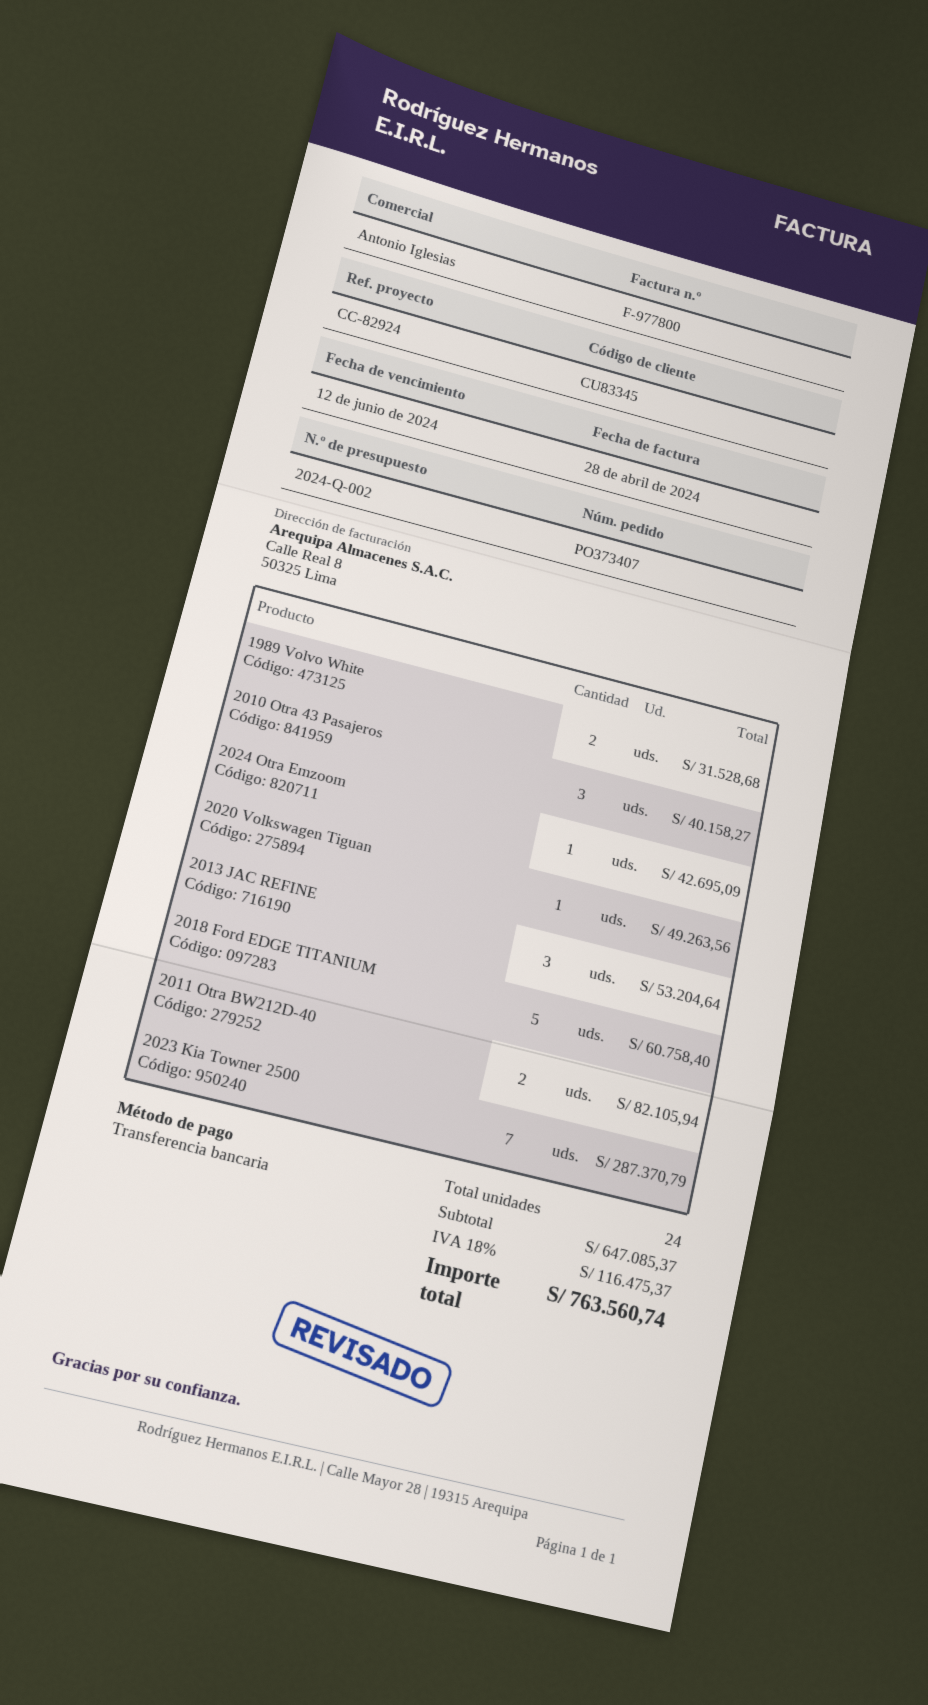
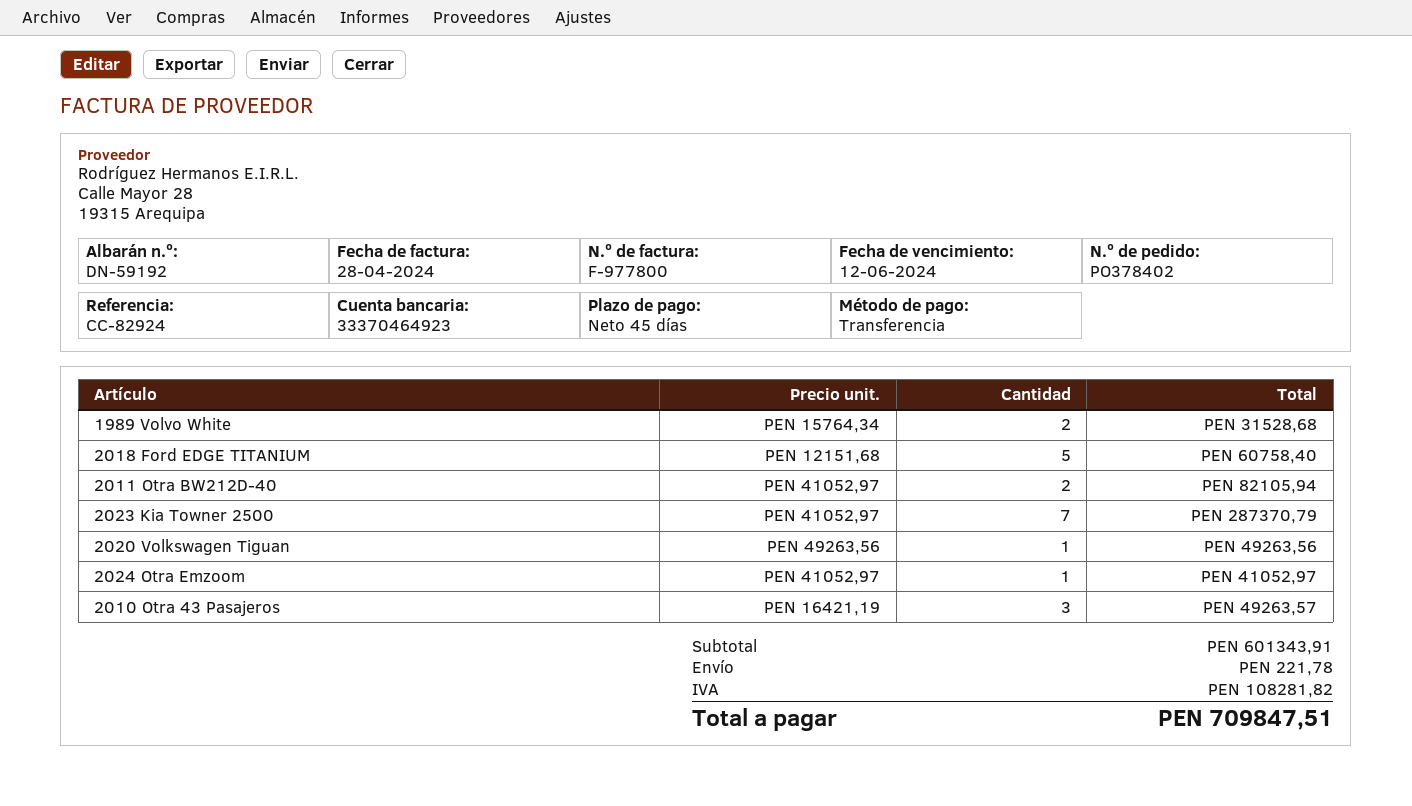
order number: PO373407 -> PO378402
2010 Otra 43 Pasajeros: 3 for 40158.27 -> 3 for 49263.57
2024 Otra Emzoom: 1 for 42695.09 -> 1 for 41052.97
2013 JAC REFINE: 3 for 53204.64 -> none
subtotal: 647085.37 -> 601343.91
shipping: none -> 221.78
tax: 116475.37 -> 108281.82
total: 763560.74 -> 709847.51

